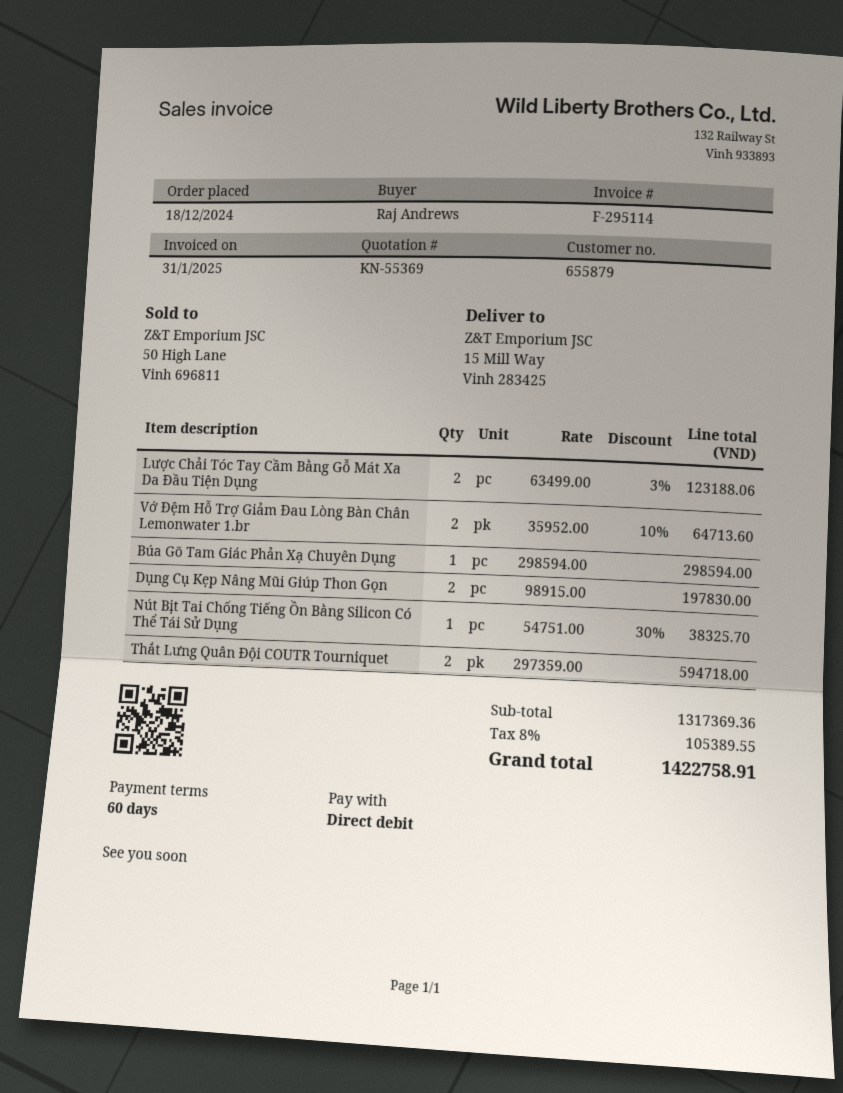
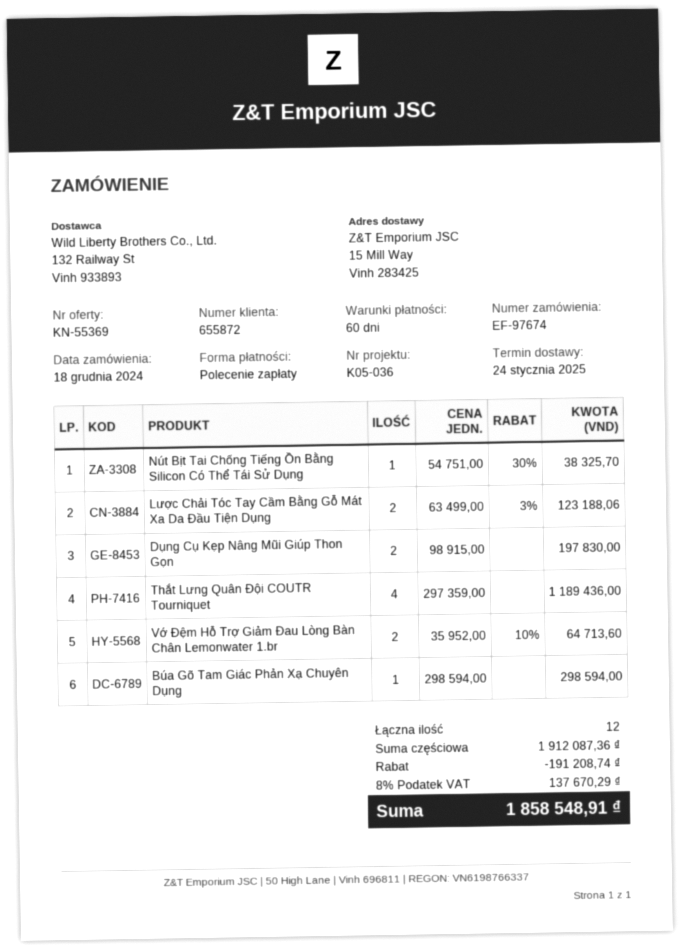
customer number: 655879 -> 655872
Thắt Lưng Quân Đội COUTR Tourniquet: 2 x 297359.00 = 594718.00 -> 4 x 297359.00 = 1189436.00
subtotal: 1317369.36 -> 1912087.36
discount: none -> 191208.74
tax: 8% = 105389.55 -> 8% = 137670.29
total: 1422758.91 -> 1858548.91

